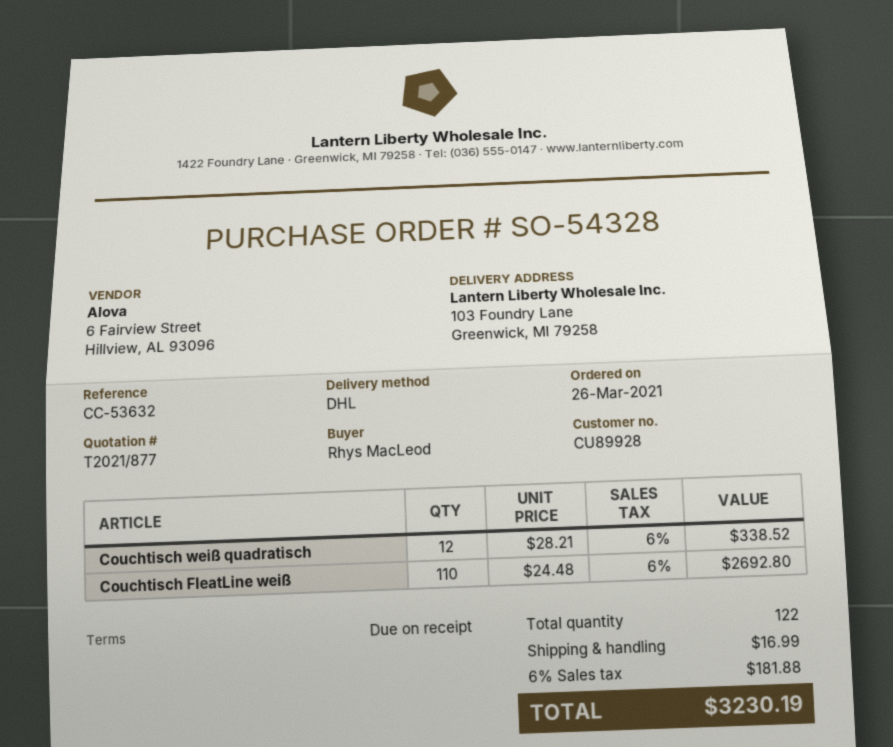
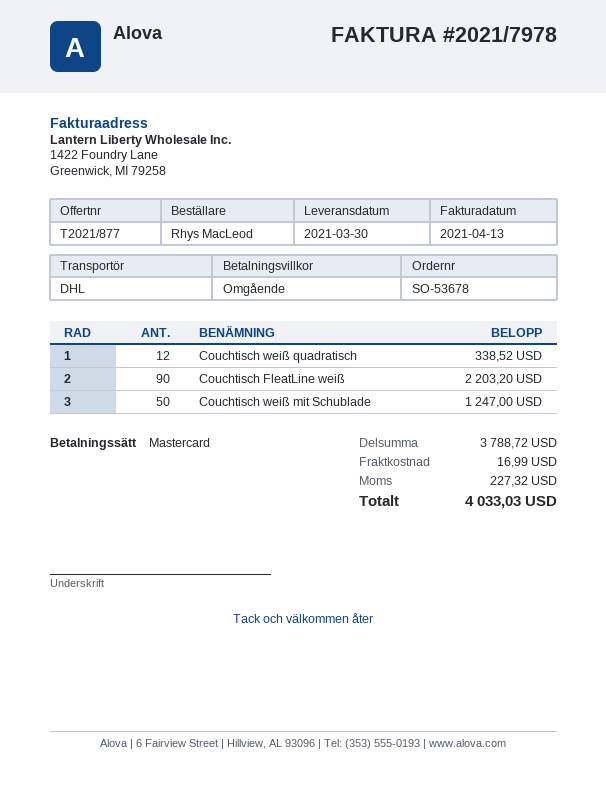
order number: SO-54328 -> SO-53678
Couchtisch FleatLine weiß: 110 for 2692.80 -> 90 for 2203.20
Couchtisch weiß mit Schublade: none -> 50 for 1247.00
tax: 181.88 -> 227.32
total: 3230.19 -> 4033.03

